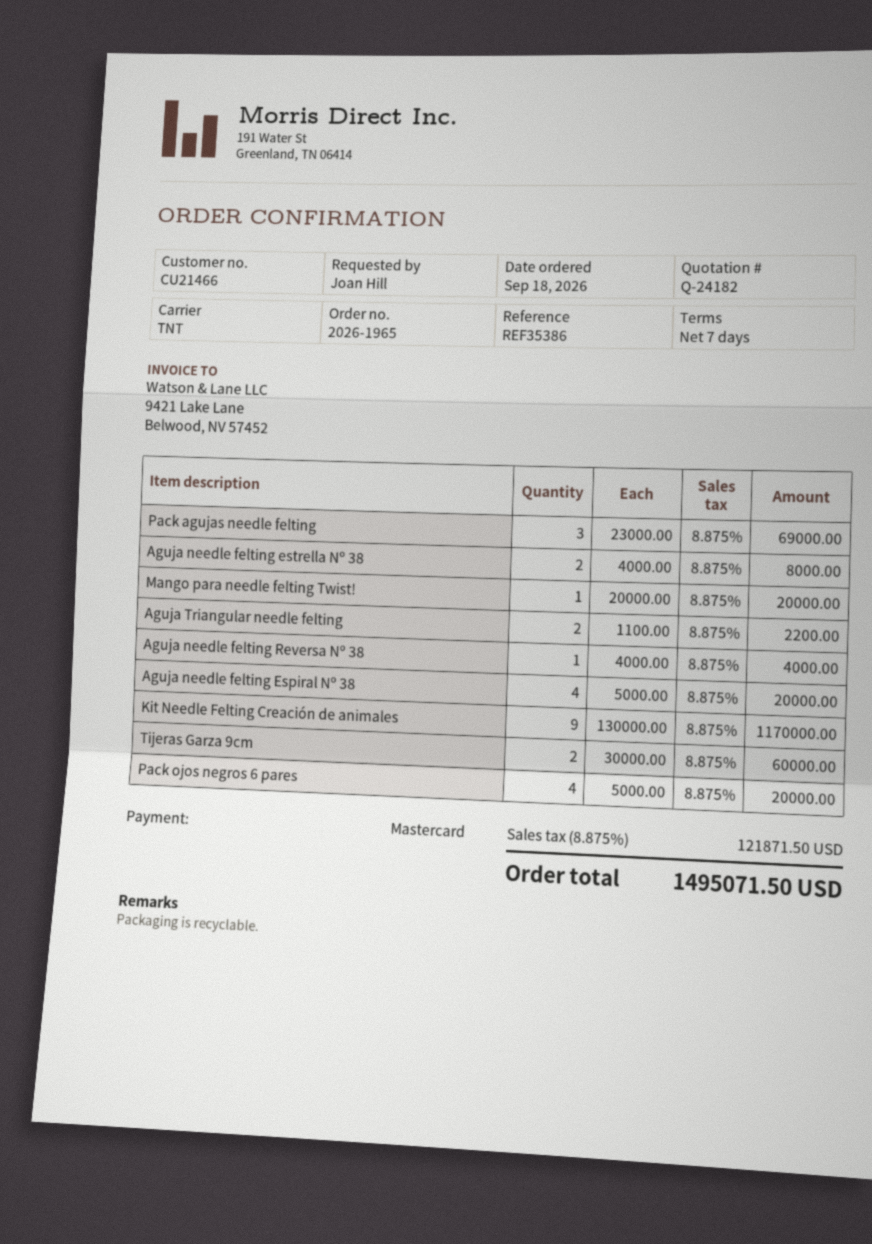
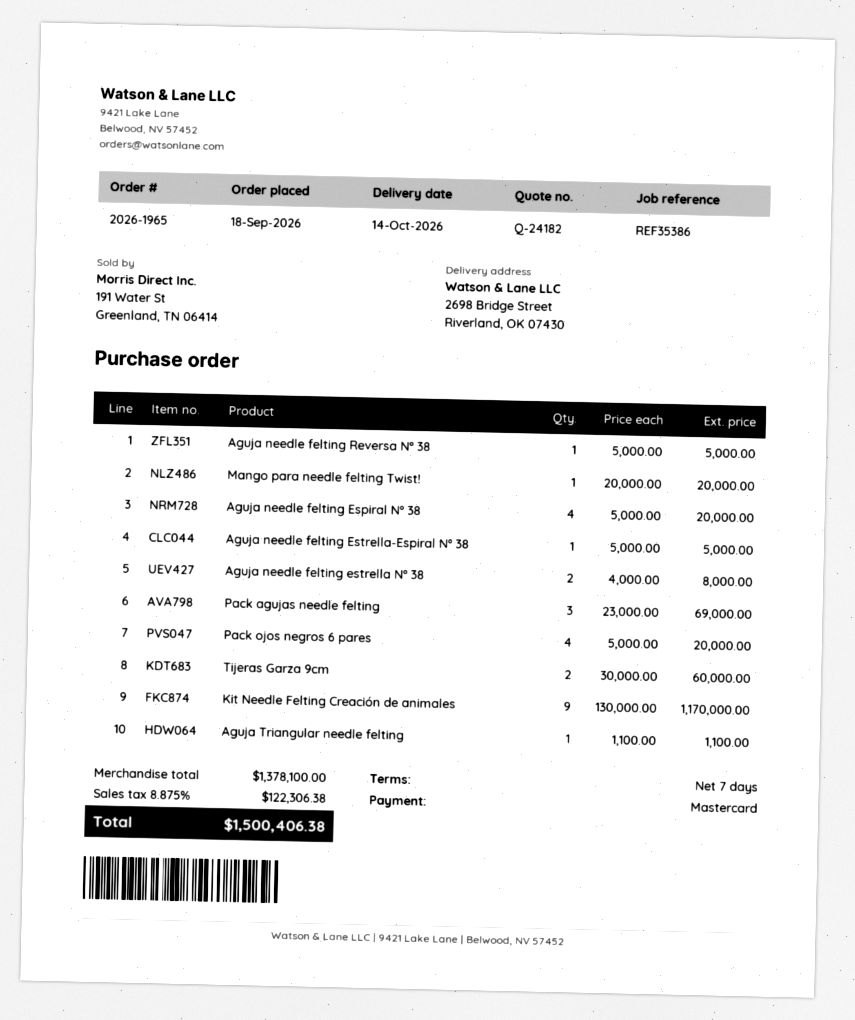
Aguja Triangular needle felting: 2 x 1100.00 = 2200.00 -> 1 x 1100.00 = 1100.00
Aguja needle felting Reversa Nº 38: 1 x 4000.00 = 4000.00 -> 1 x 5000.00 = 5000.00
Aguja needle felting Estrella-Espiral Nº 38: none -> 1 x 5000.00 = 5000.00
tax: 8.875% = 121871.50 -> 8.875% = 122306.38
total: 1495071.50 -> 1500406.38

